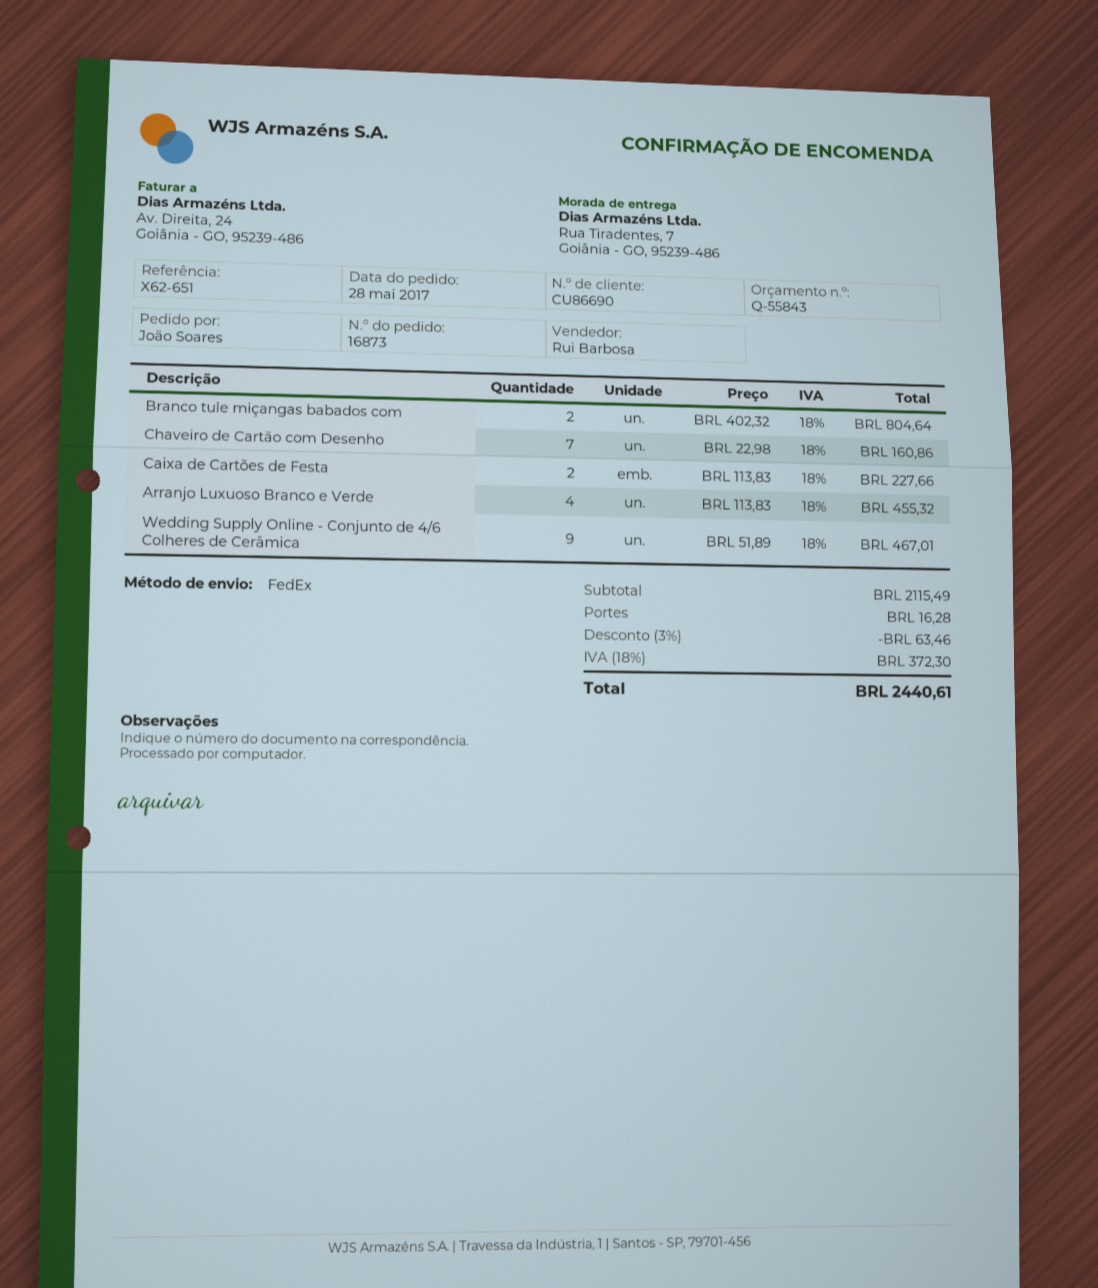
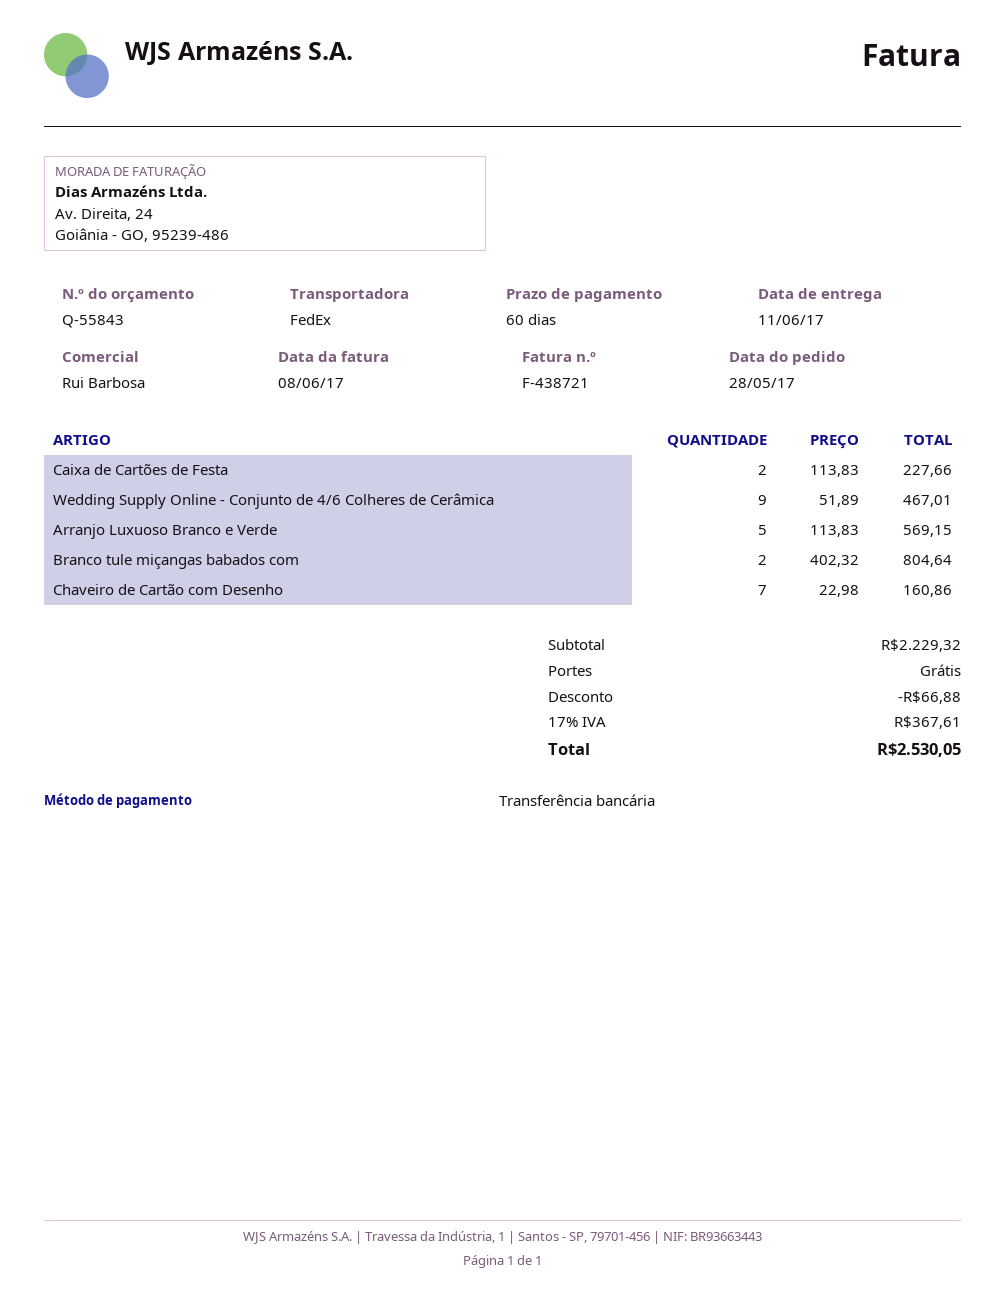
Arranjo Luxuoso Branco e Verde: 4 x 113.83 = 455.32 -> 5 x 113.83 = 569.15
subtotal: 2115.49 -> 2229.32
discount: 63.46 -> 66.88
shipping: 16.28 -> 0.00
tax: 18% = 372.30 -> 17% = 367.61
total: 2440.61 -> 2530.05

